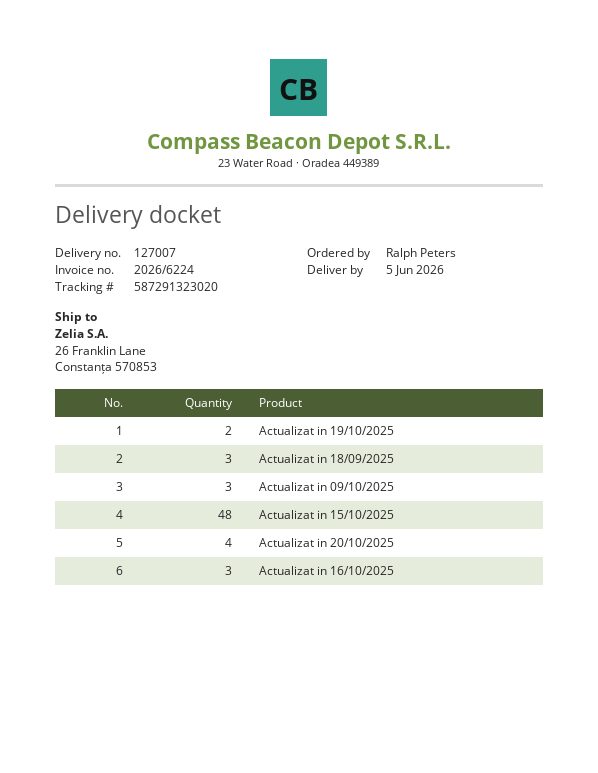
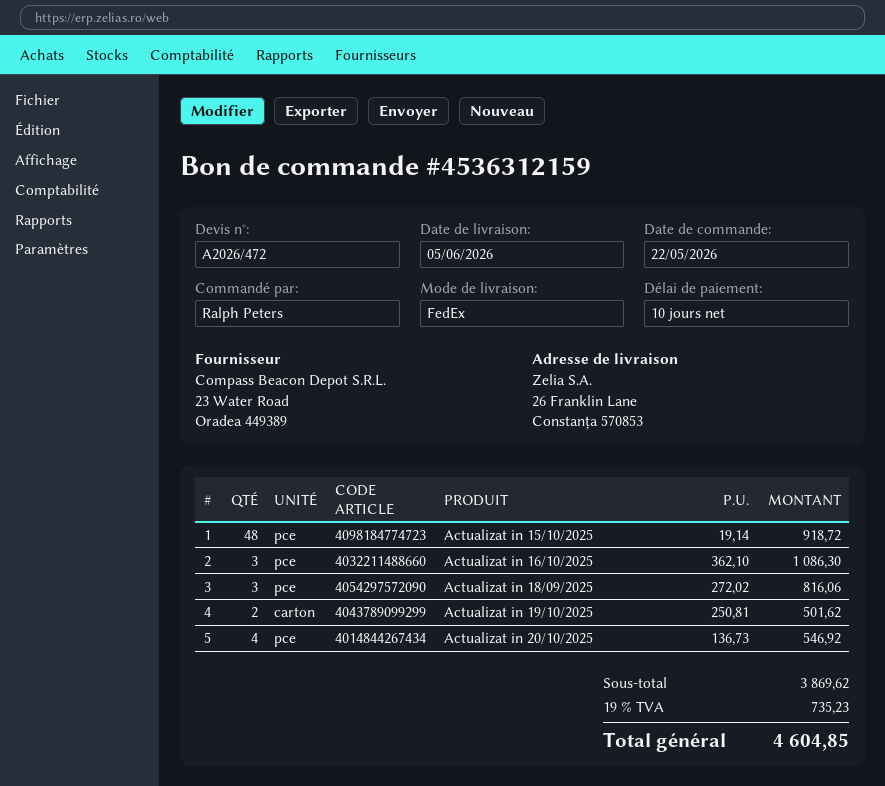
Actualizat in 09/10/2025: 3 -> none

